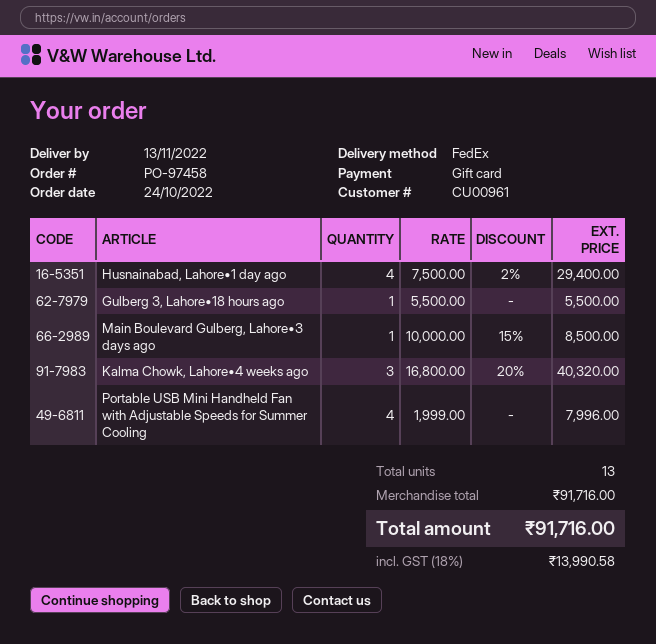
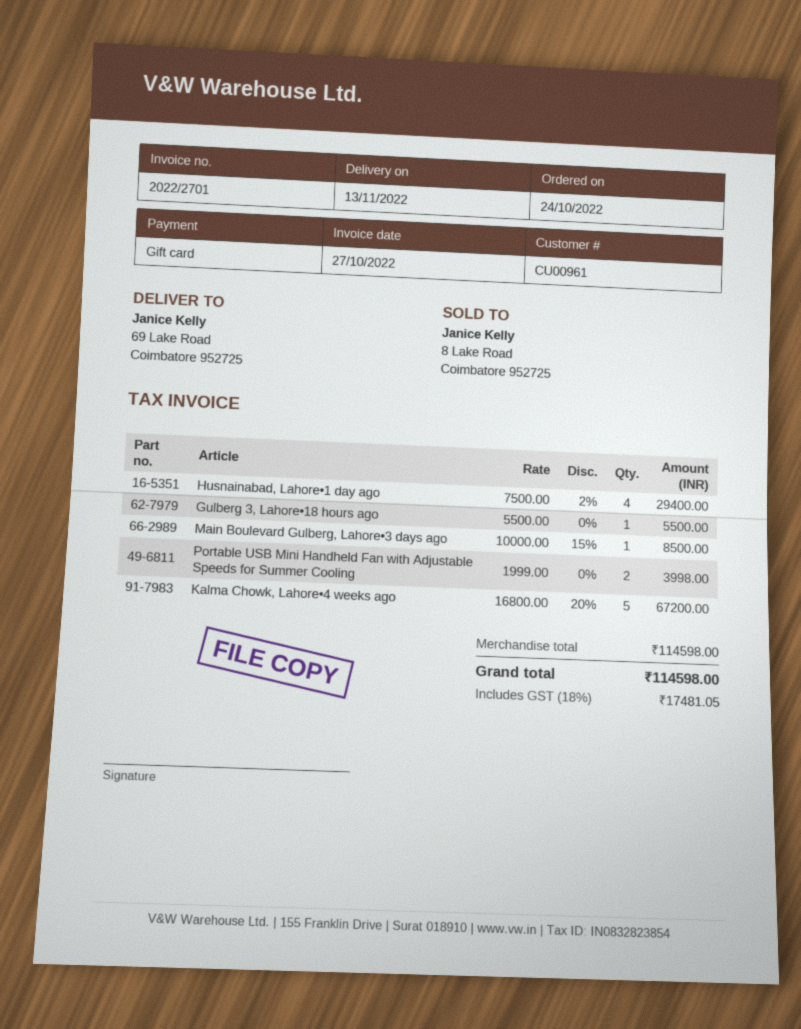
Kalma Chowk, Lahore•4 weeks ago: 3 x 16800.00 - 20% = 40320.00 -> 5 x 16800.00 - 20% = 67200.00
Portable USB Mini Handheld Fan with Adjustable Speeds for Summer Cooling: 4 x 1999.00 = 7996.00 -> 2 x 1999.00 = 3998.00
subtotal: 91716.00 -> 114598.00
tax: 18% = 13990.58 -> 18% = 17481.05
total: 91716.00 -> 114598.00

